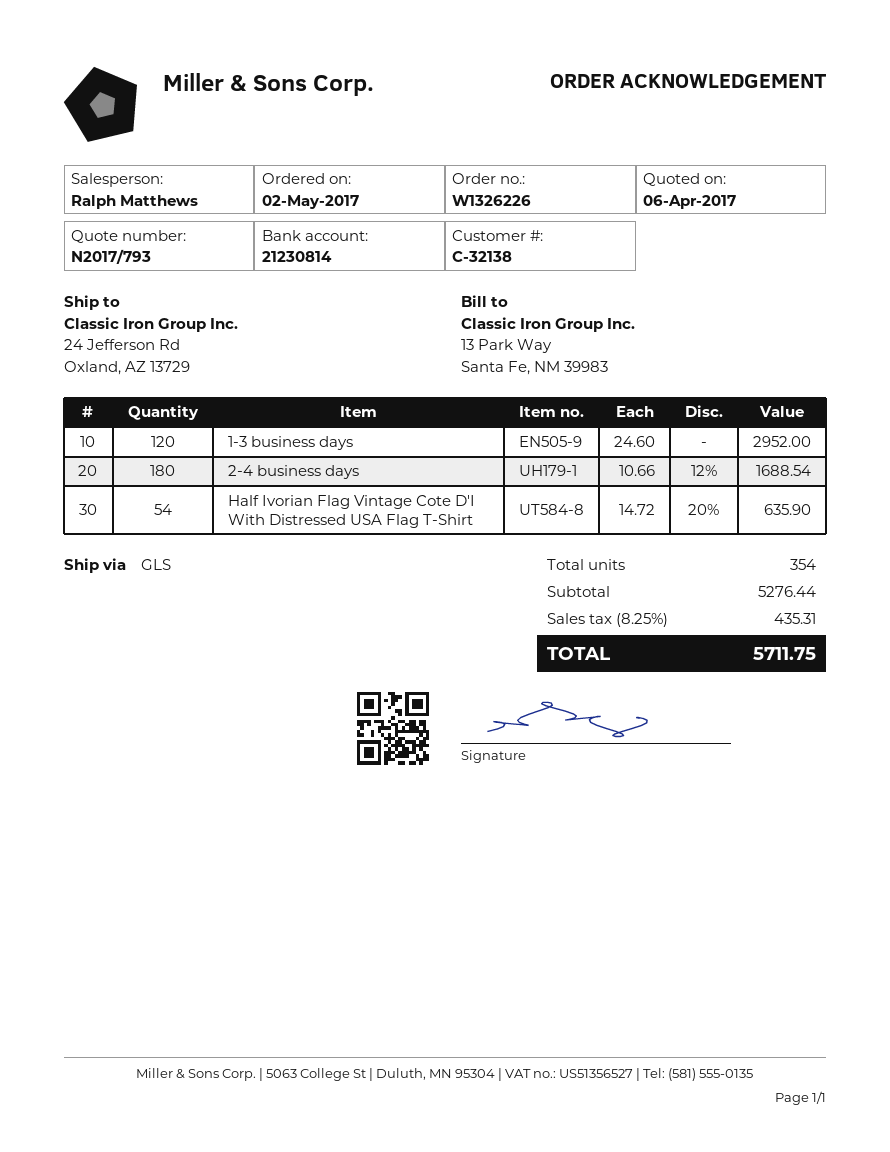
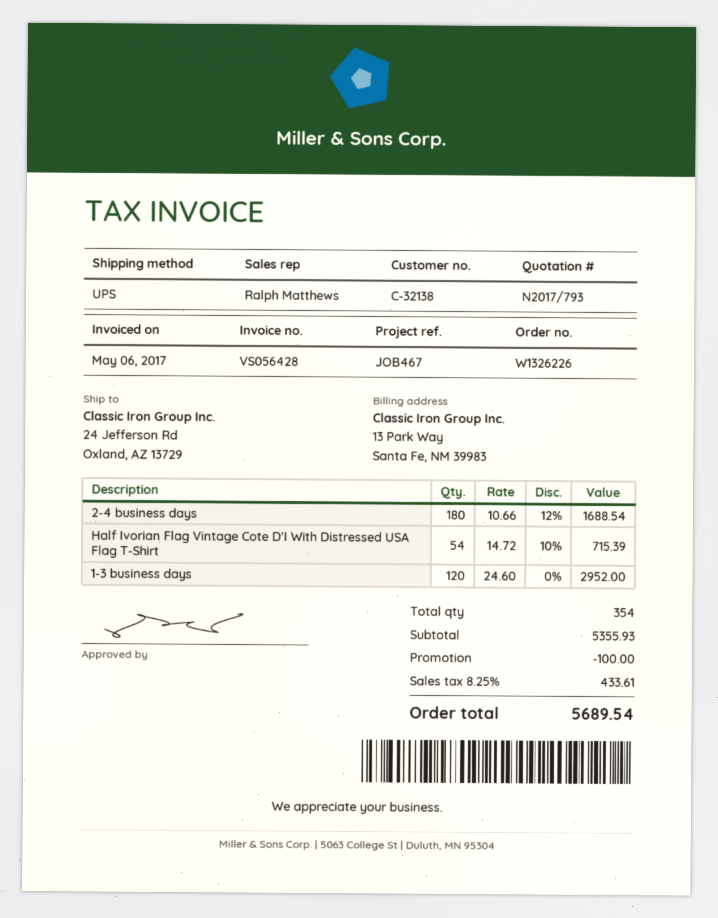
shipping method: GLS -> UPS
Half Ivorian Flag Vintage Cote D'I With Distressed USA Flag T-Shirt: 54 x 14.72 - 20% = 635.90 -> 54 x 14.72 - 10% = 715.39
subtotal: 5276.44 -> 5355.93
discount: none -> 100.00
tax: 8.25% = 435.31 -> 8.25% = 433.61
total: 5711.75 -> 5689.54

